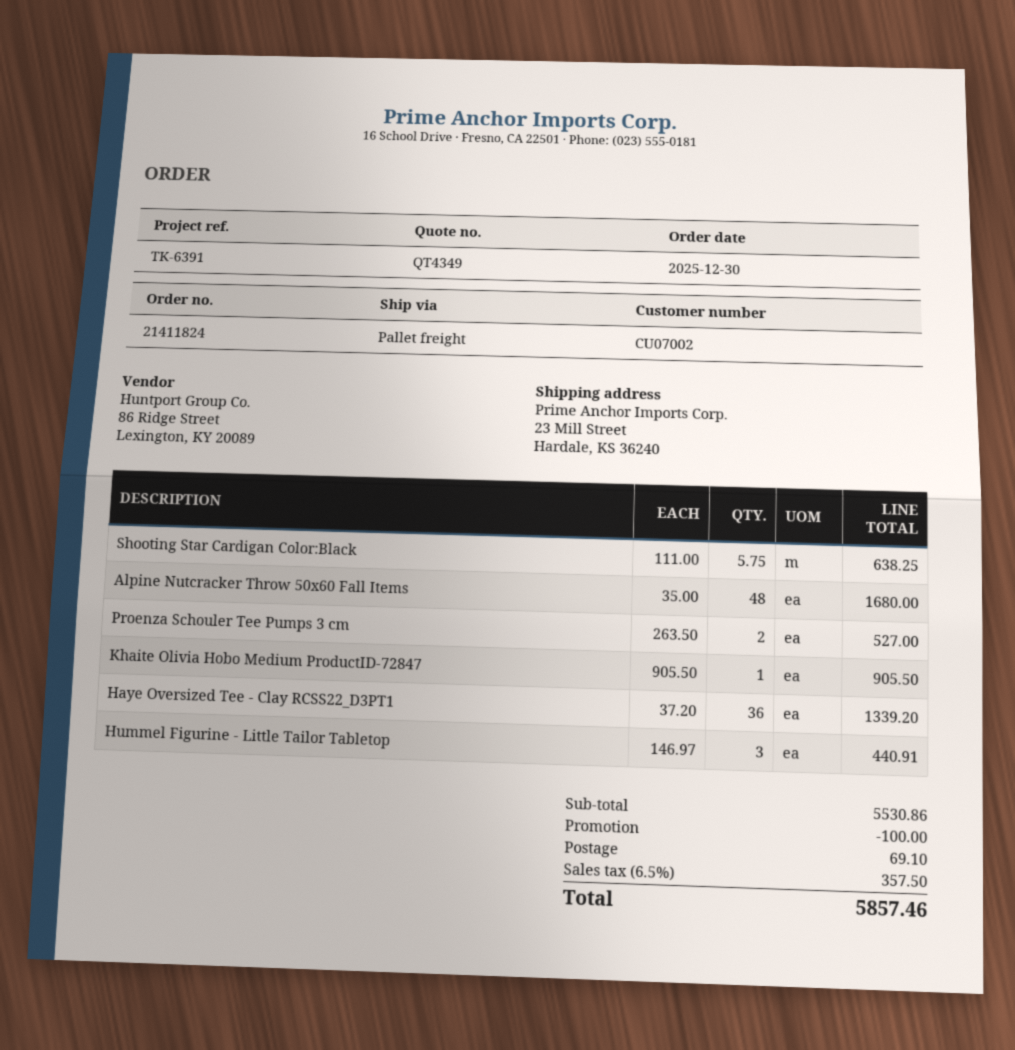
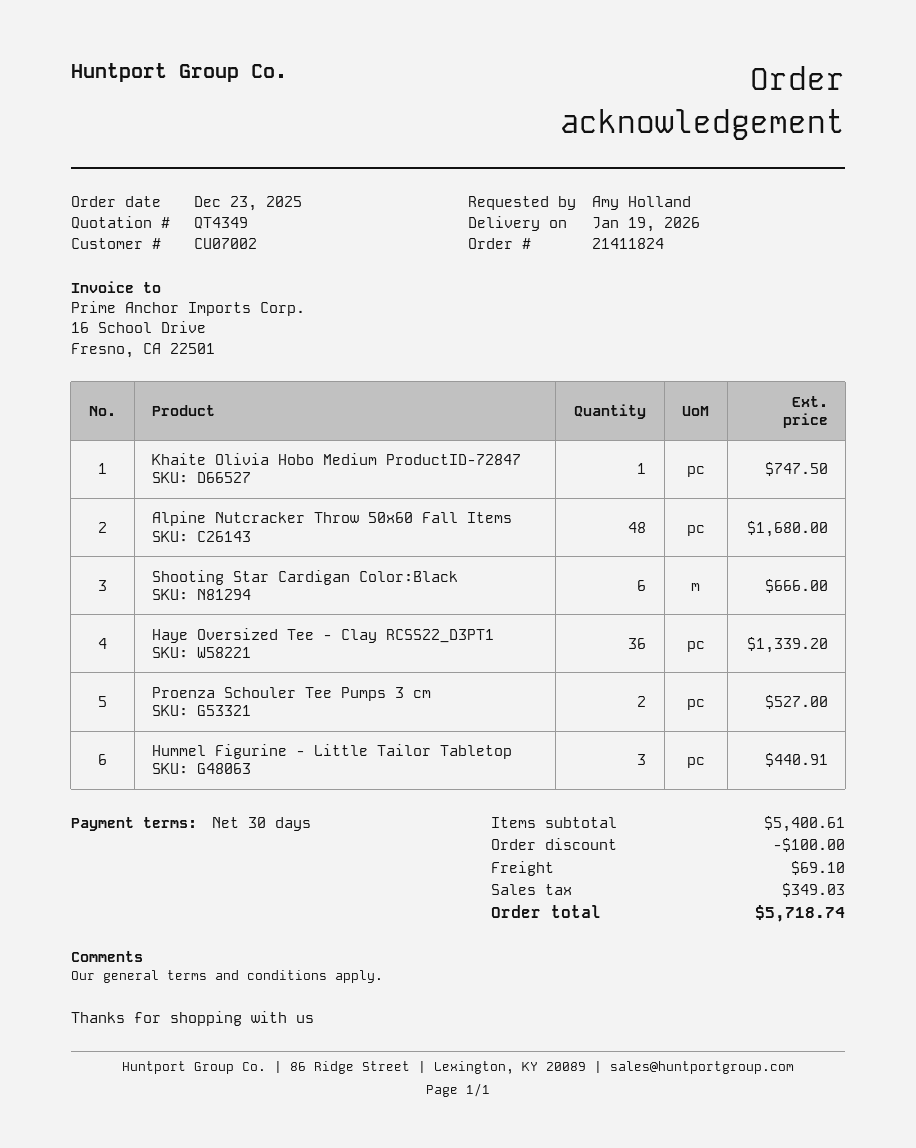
order date: 2025-12-30 -> 2025-12-23
Shooting Star Cardigan Color:Black: 5.75 for 638.25 -> 6 for 666.00
Khaite Olivia Hobo Medium ProductID-72847: 1 for 905.50 -> 1 for 747.50
subtotal: 5530.86 -> 5400.61
tax: 357.50 -> 349.03
total: 5857.46 -> 5718.74

